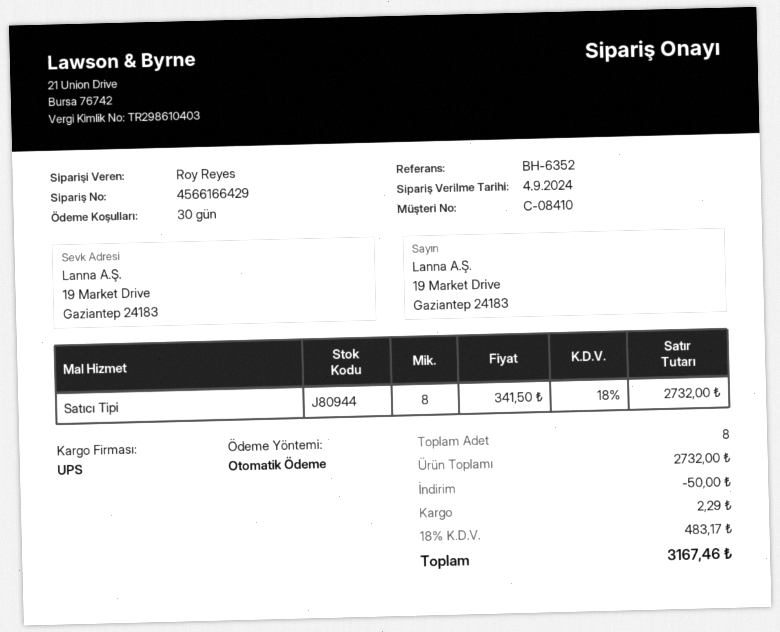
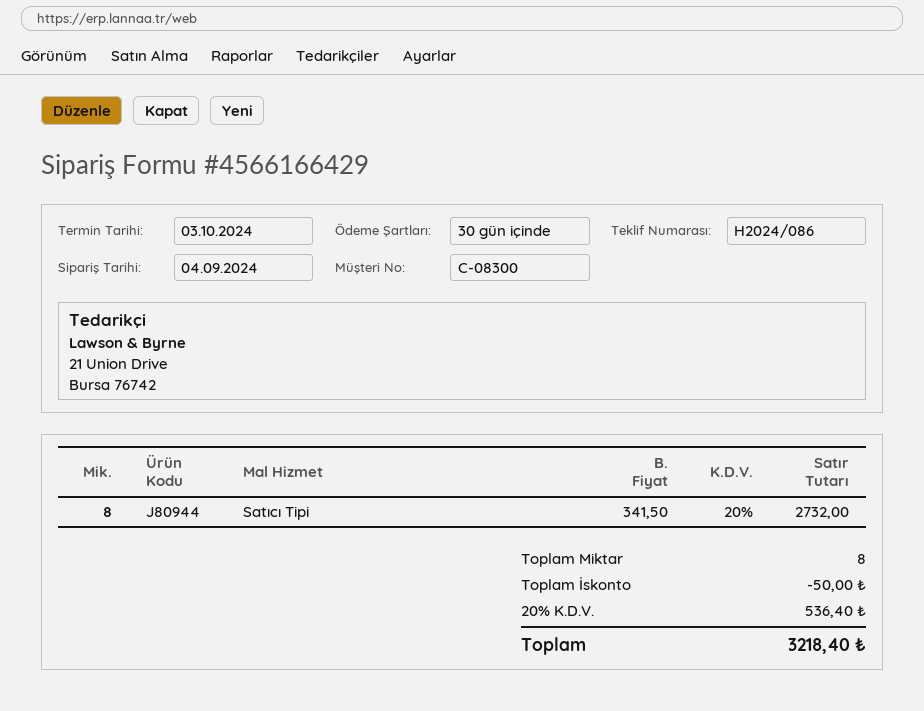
customer number: C-08410 -> C-08300
shipping: 2.29 -> none
tax: 18% = 483.17 -> 20% = 536.40
total: 3167.46 -> 3218.40

